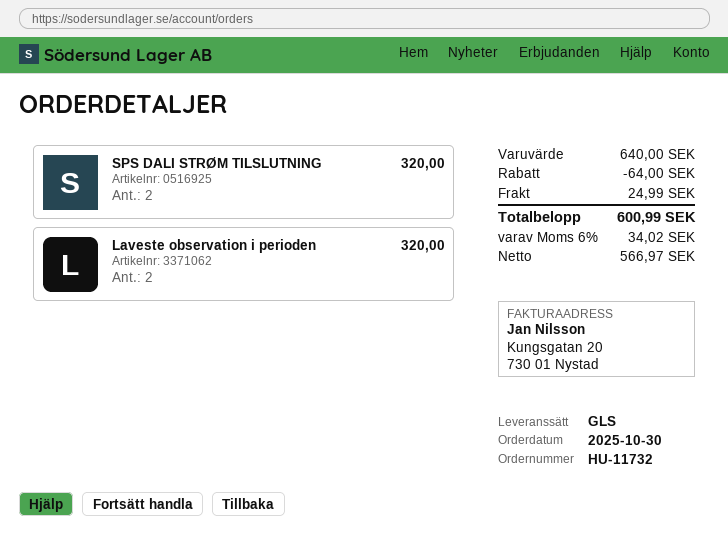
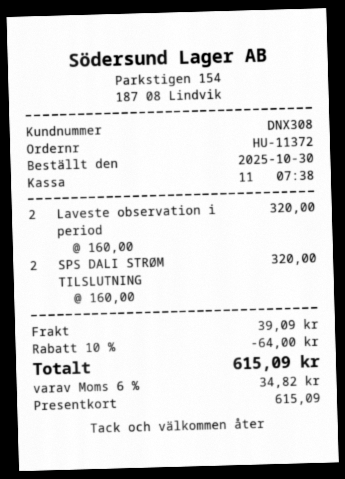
order number: HU-11732 -> HU-11372
shipping: 24.99 -> 39.09
tax: 6% = 34.02 -> 6% = 34.82
total: 600.99 -> 615.09

